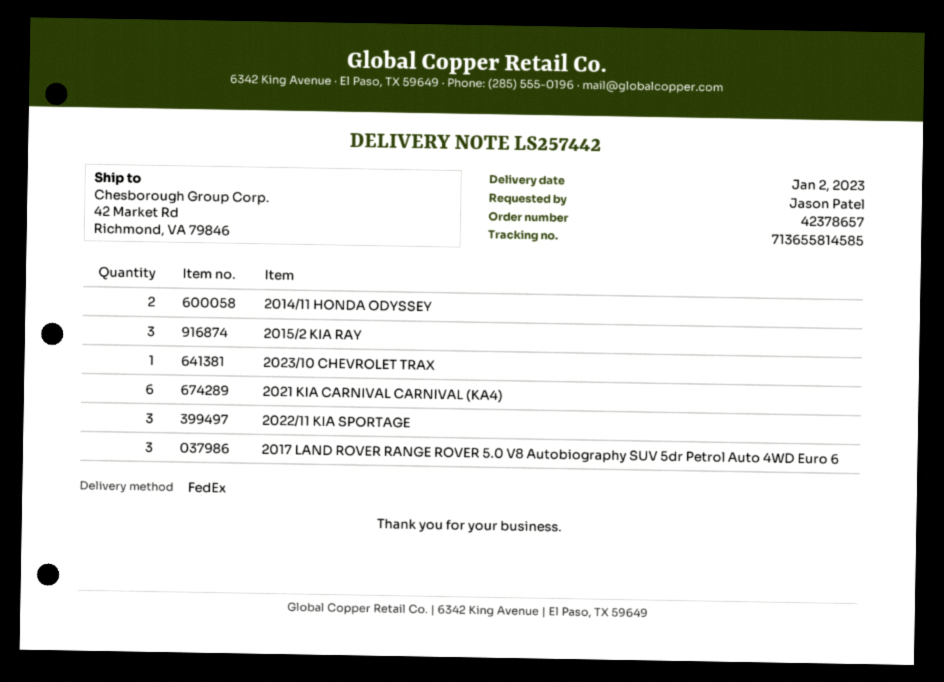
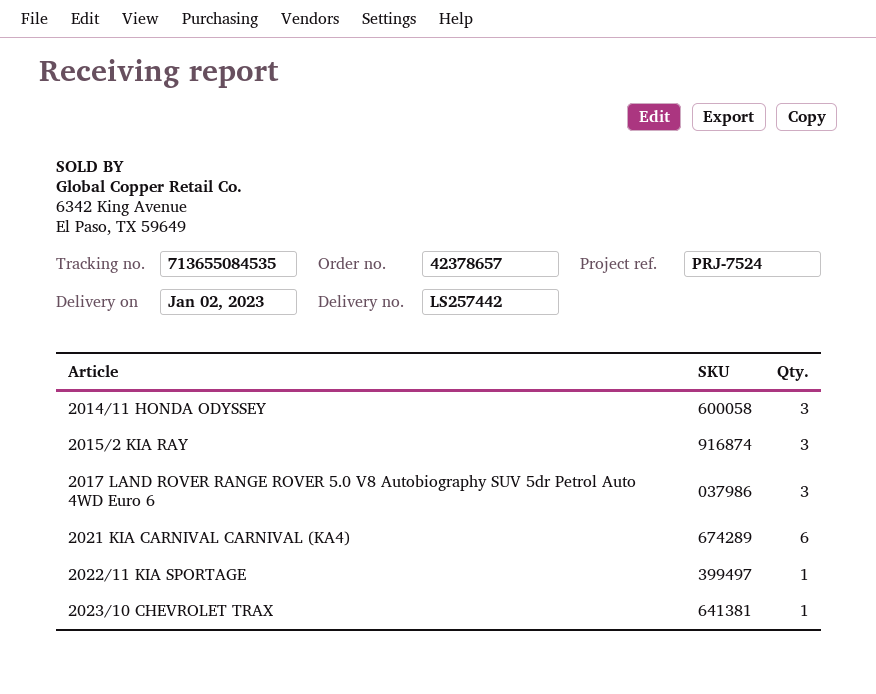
tracking number: 713655814585 -> 713655084535
2014/11 HONDA ODYSSEY: 2 -> 3
2022/11 KIA SPORTAGE: 3 -> 1

